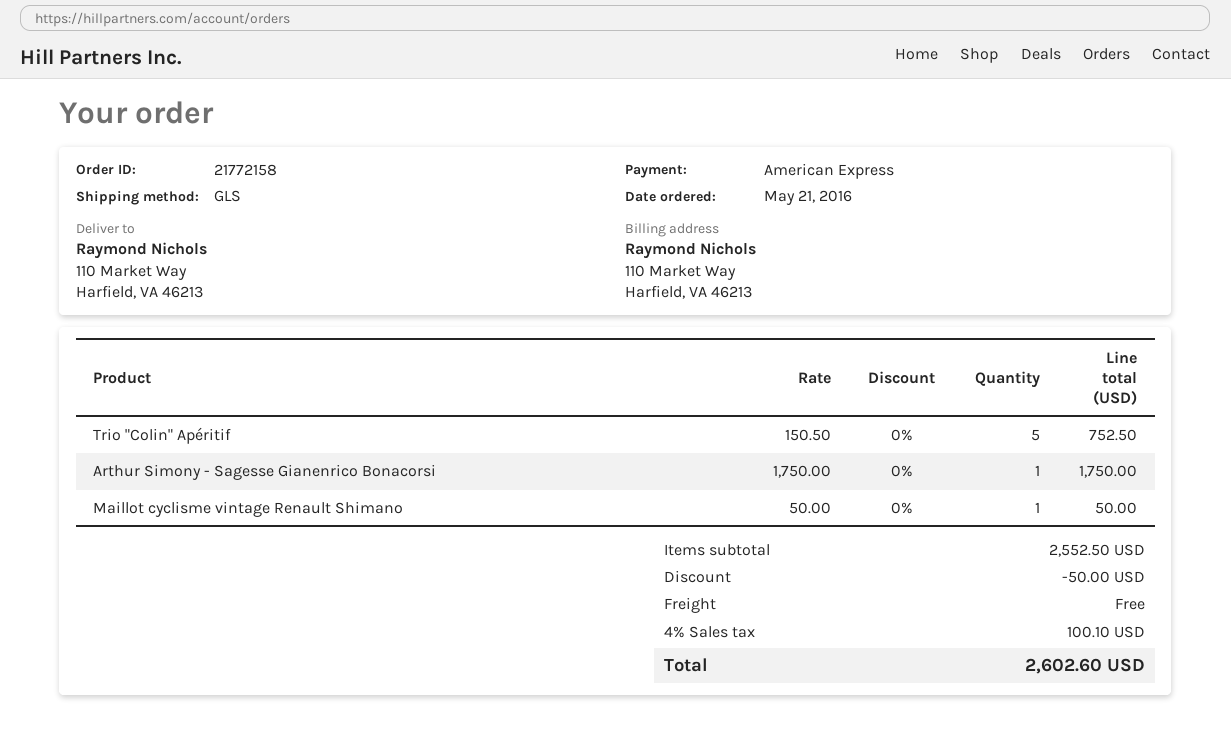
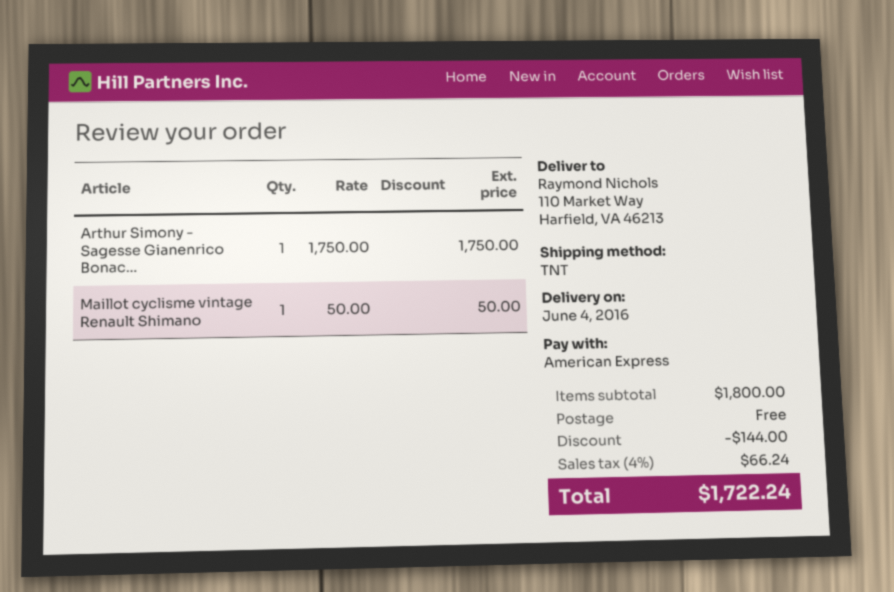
shipping method: GLS -> TNT
Trio "Colin" Apéritif: 5 x 150.50 = 752.50 -> none
subtotal: 2552.50 -> 1800.00
discount: 50.00 -> 144.00
tax: 4% = 100.10 -> 4% = 66.24
total: 2602.60 -> 1722.24

